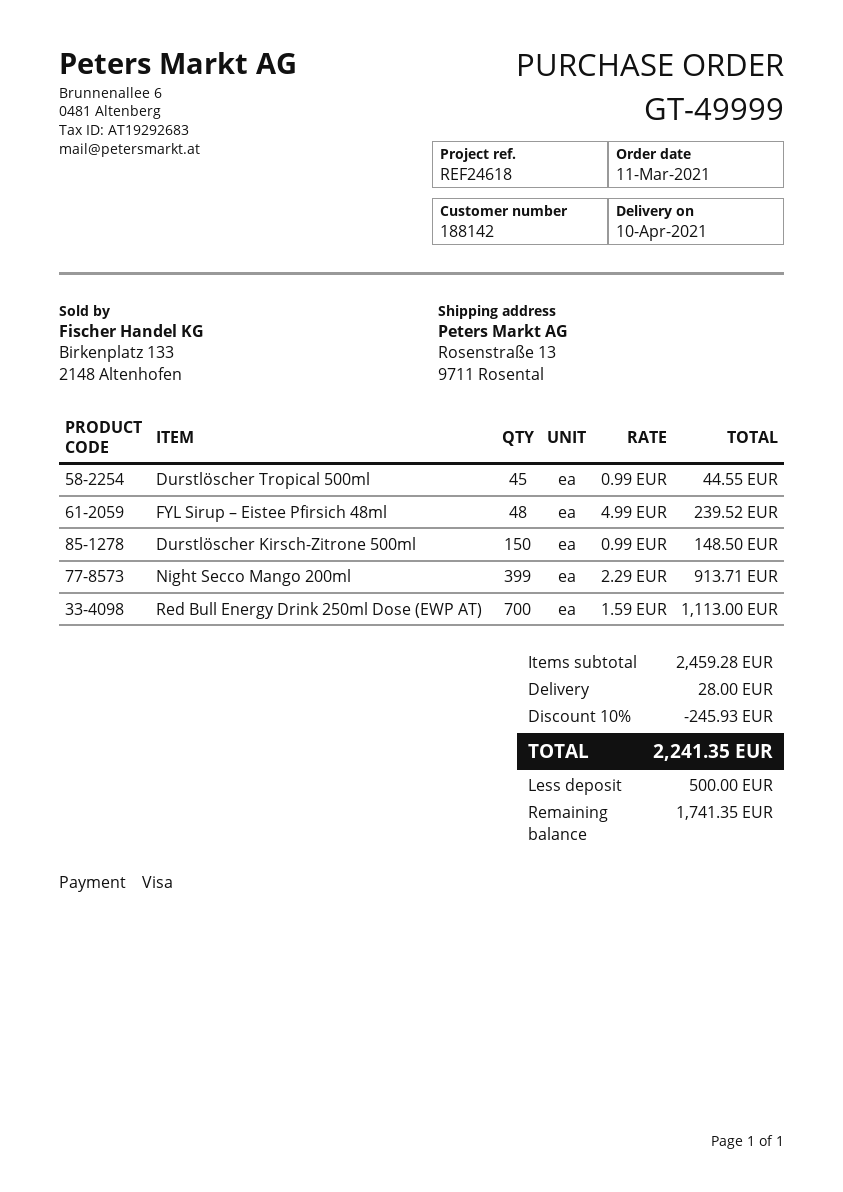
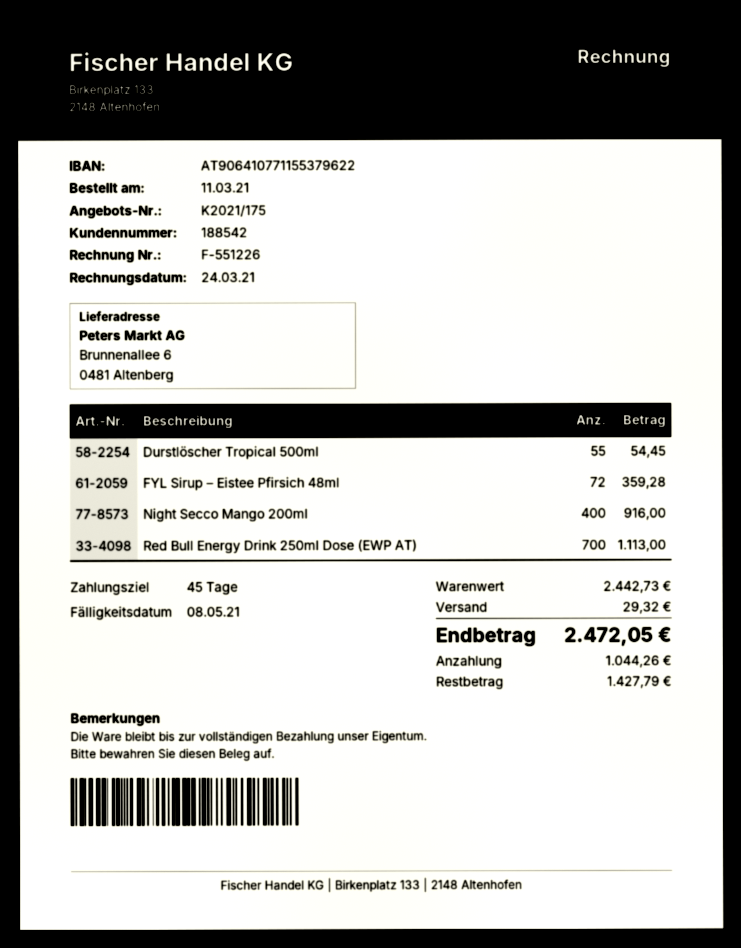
customer number: 188142 -> 188542
ship to: Rosenstraße 13, 9711 Rosental -> Brunnenallee 6, 0481 Altenberg
Durstlöscher Tropical 500ml: 45 for 44.55 -> 55 for 54.45
FYL Sirup – Eistee Pfirsich 48ml: 48 for 239.52 -> 72 for 359.28
Durstlöscher Kirsch-Zitrone 500ml: 150 for 148.50 -> none
Night Secco Mango 200ml: 399 for 913.71 -> 400 for 916.00
subtotal: 2459.28 -> 2442.73
discount: 10% = 245.93 -> none
shipping: 28.00 -> 29.32
total: 2241.35 -> 2472.05
deposit: 500.00 -> 1044.26
balance: 1741.35 -> 1427.79

